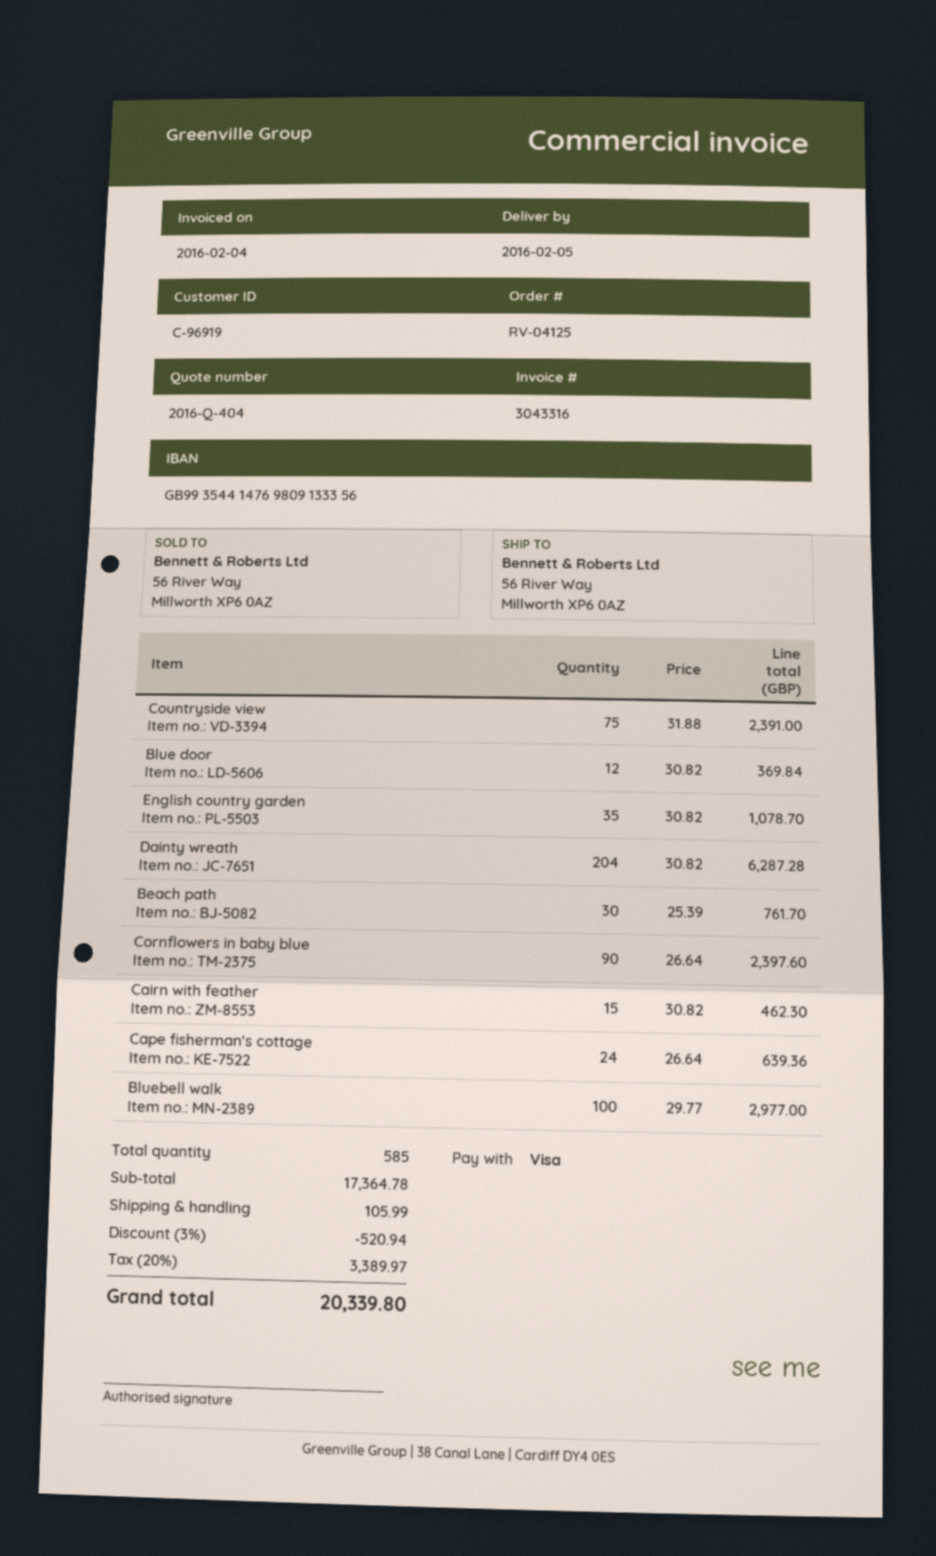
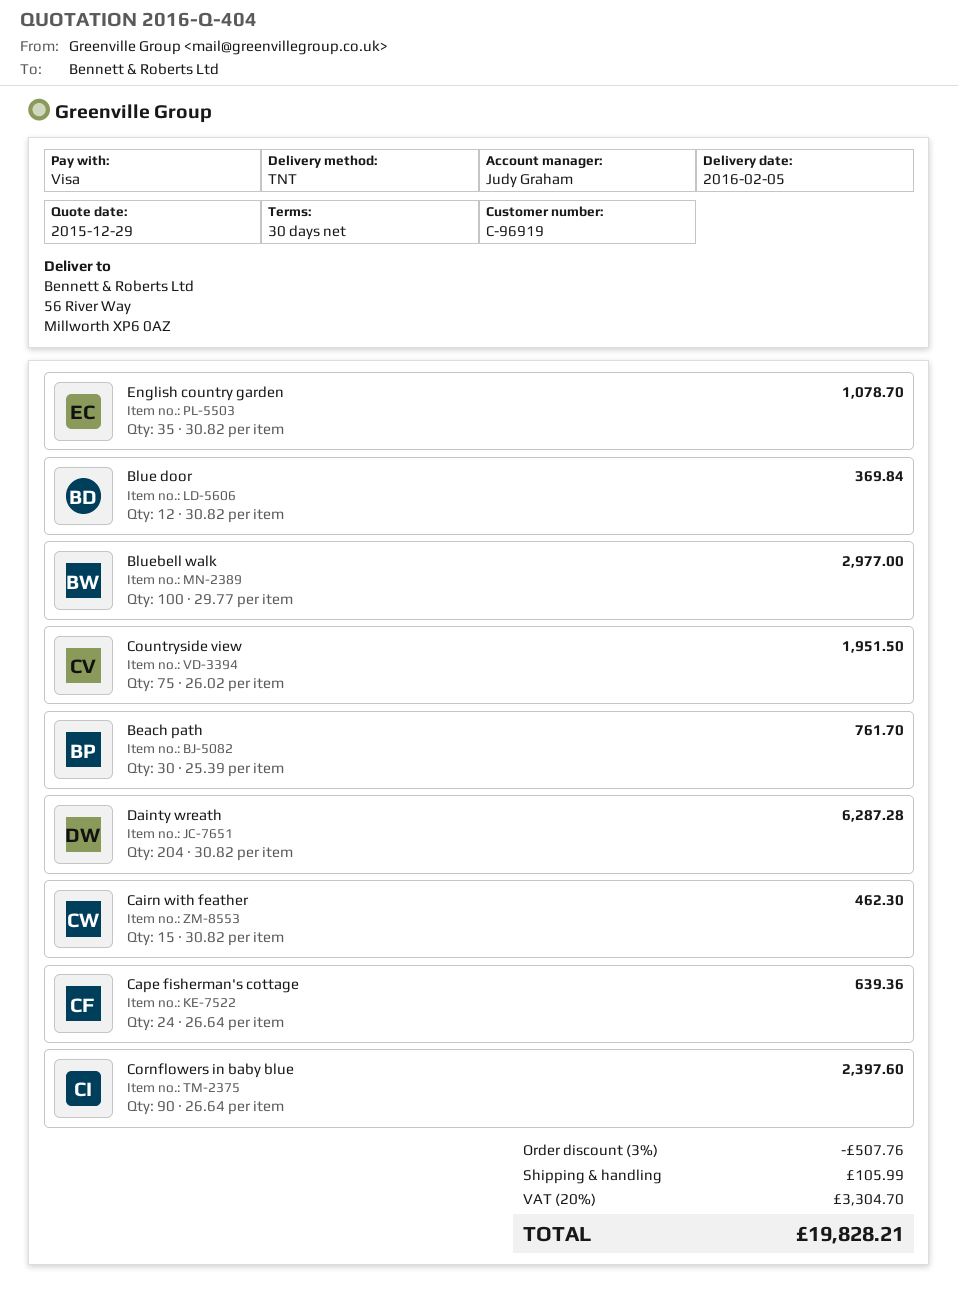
Countryside view: 75 x 31.88 = 2391.00 -> 75 x 26.02 = 1951.50
discount: 3% = 520.94 -> 3% = 507.76
tax: 20% = 3389.97 -> 20% = 3304.70
total: 20339.80 -> 19828.21

